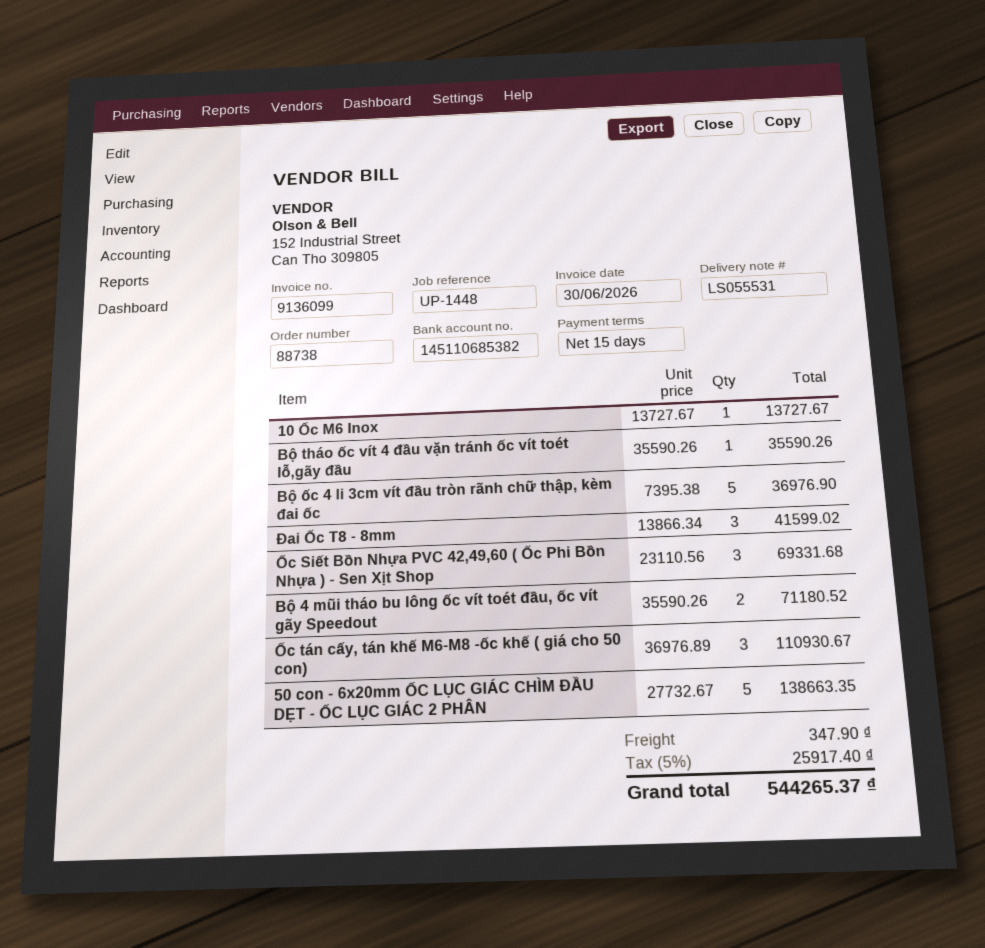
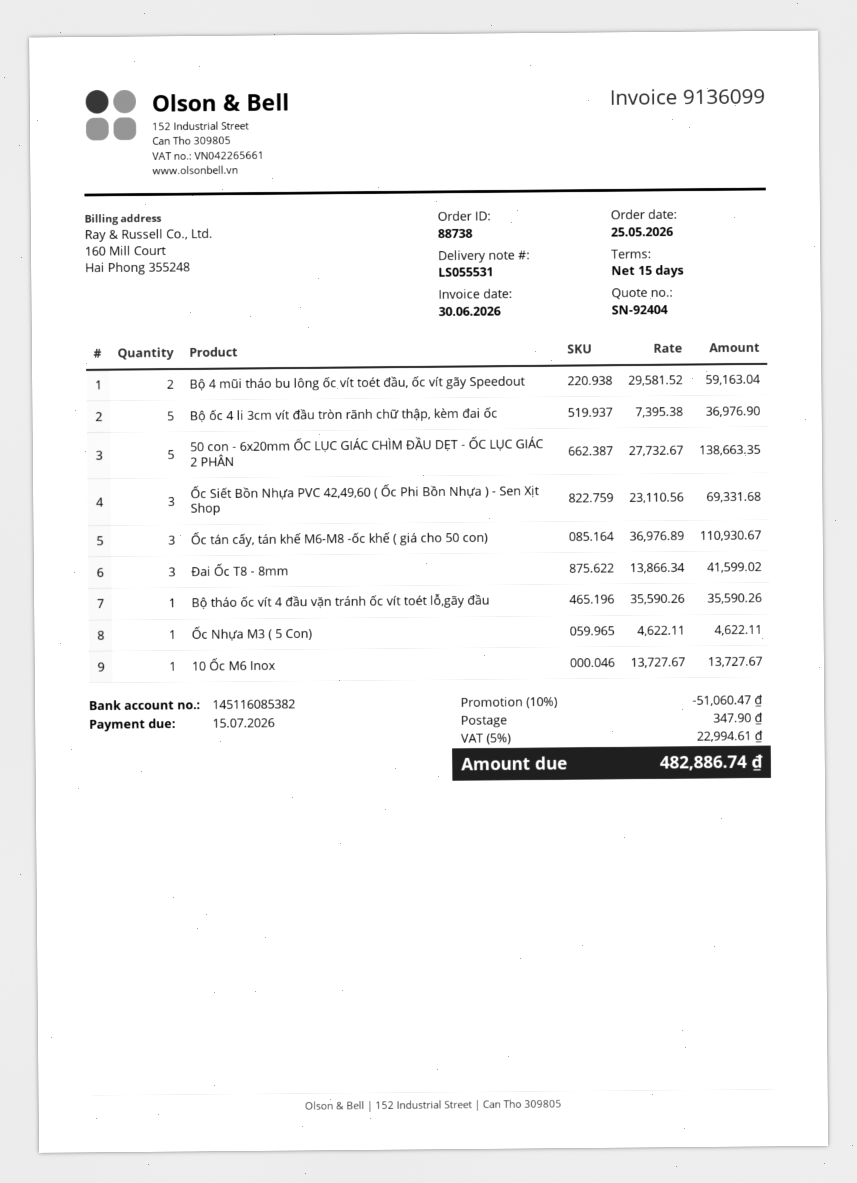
bank account: 145110685382 -> 145116085382
Bộ 4 mũi tháo bu lông ốc vít toét đầu, ốc vít gãy Speedout: 2 x 35590.26 = 71180.52 -> 2 x 29581.52 = 59163.04
Ốc Nhựa M3 ( 5 Con): none -> 1 x 4622.11 = 4622.11
discount: none -> 10% = 51060.47
tax: 5% = 25917.40 -> 5% = 22994.61
total: 544265.37 -> 482886.74

